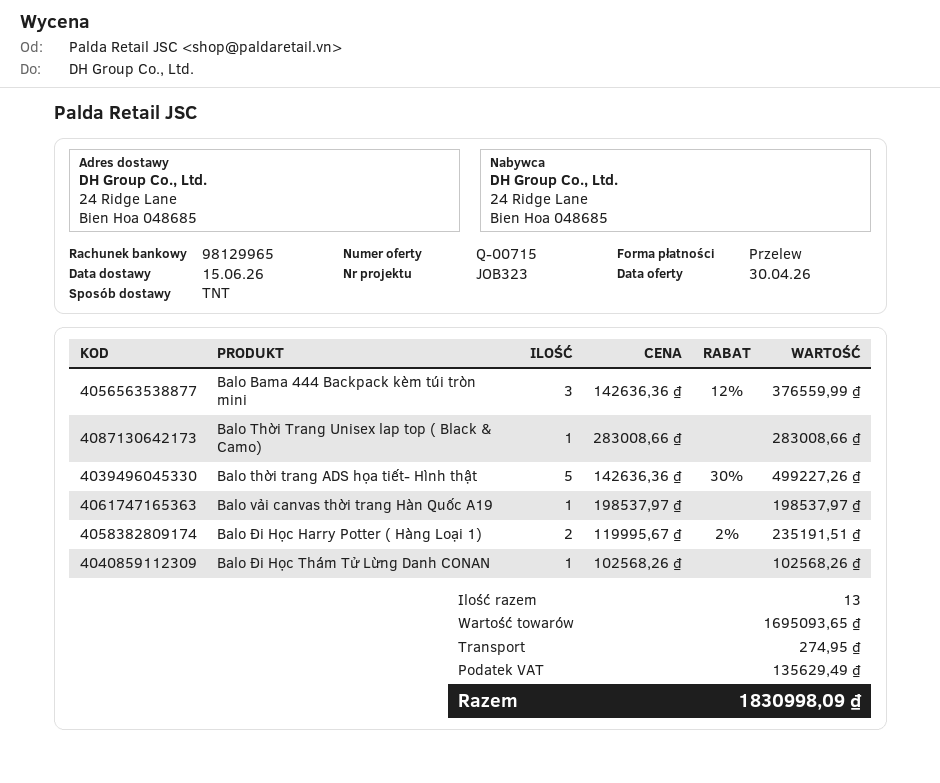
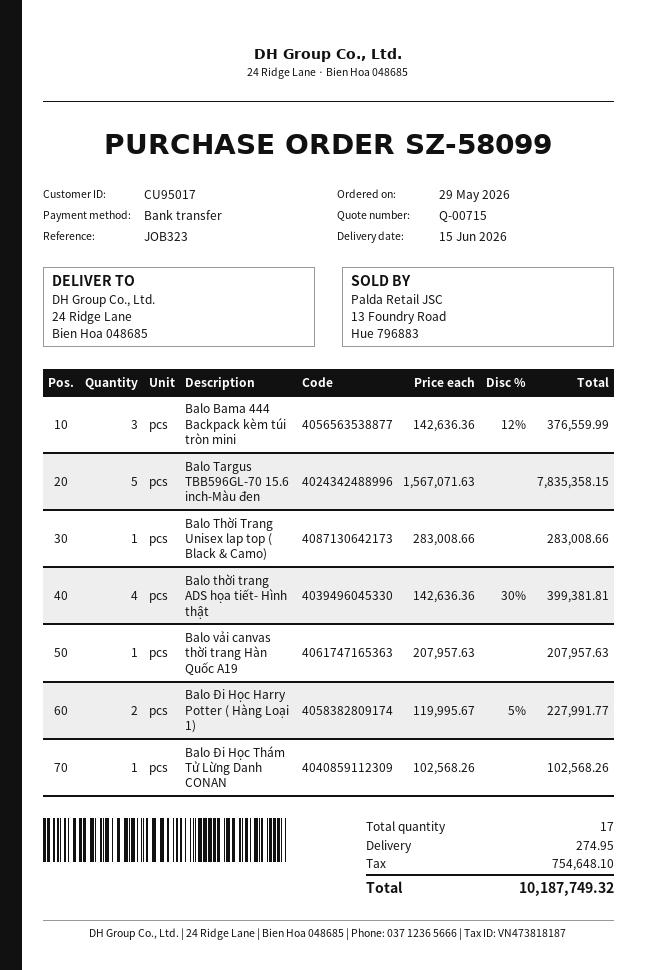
Balo thời trang ADS họa tiết- Hình thật: 5 x 142636.36 - 30% = 499227.26 -> 4 x 142636.36 - 30% = 399381.81
Balo vải canvas thời trang Hàn Quốc A19: 1 x 198537.97 = 198537.97 -> 1 x 207957.63 = 207957.63
Balo Đi Học Harry Potter ( Hàng Loại 1): 2 x 119995.67 - 2% = 235191.51 -> 2 x 119995.67 - 5% = 227991.77
Balo Targus TBB596GL-70 15.6 inch-Màu đen: none -> 5 x 1567071.63 = 7835358.15
total quantity: 13 -> 17
tax: 135629.49 -> 754648.10
total: 1830998.09 -> 10187749.32

